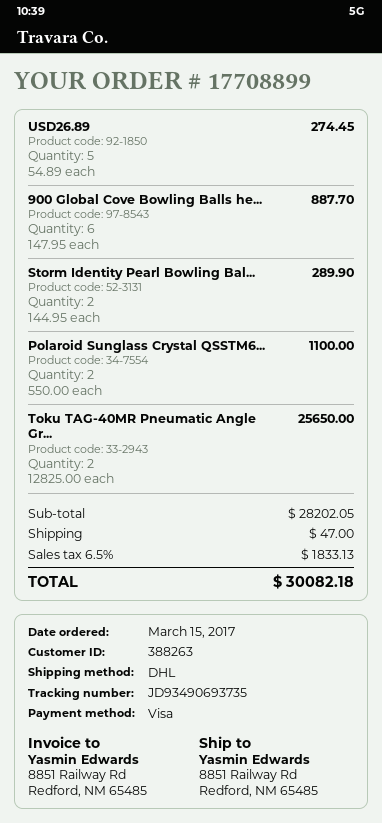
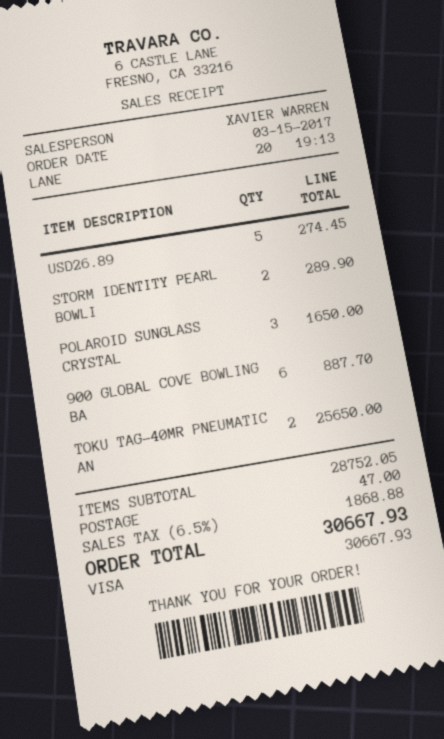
Polaroid Sunglass Crystal QSSTM6...: 2 for 1100.00 -> 3 for 1650.00
subtotal: 28202.05 -> 28752.05
tax: 6.5% = 1833.13 -> 6.5% = 1868.88
total: 30082.18 -> 30667.93

